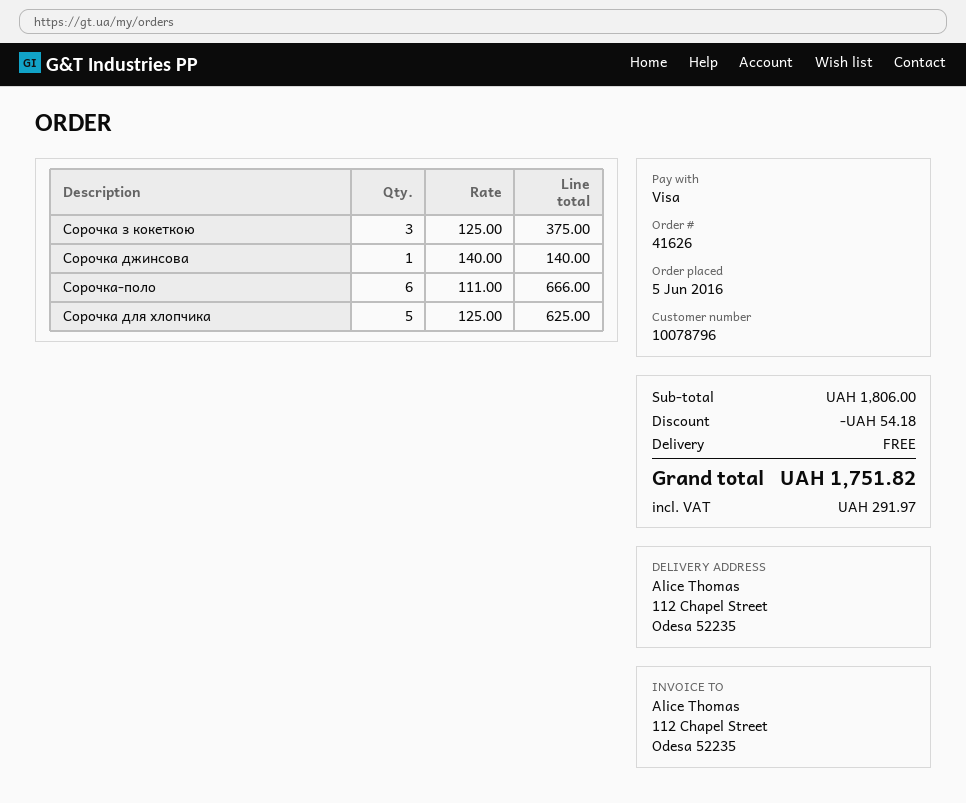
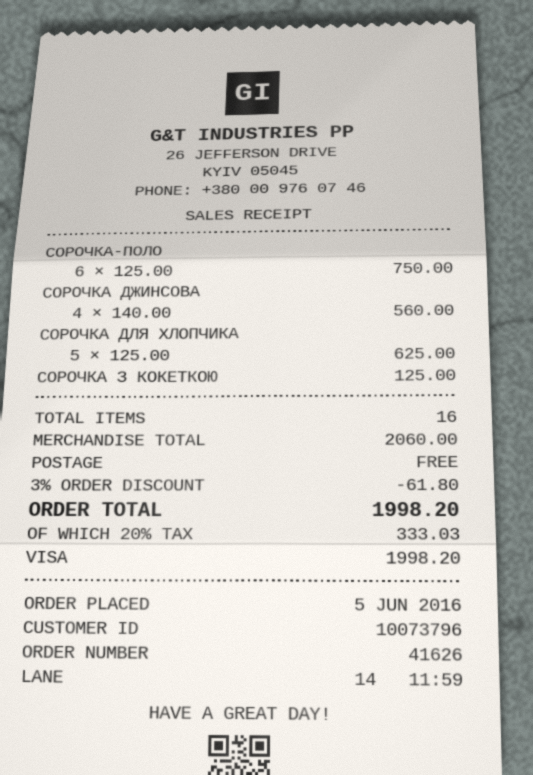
customer number: 10078796 -> 10073796
Сорочка з кокеткою: 3 x 125.00 = 375.00 -> 1 x 125.00 = 125.00
Сорочка джинсова: 1 x 140.00 = 140.00 -> 4 x 140.00 = 560.00
Сорочка-поло: 6 x 111.00 = 666.00 -> 6 x 125.00 = 750.00
subtotal: 1806.00 -> 2060.00
discount: 54.18 -> 61.80
tax: 291.97 -> 333.03
total: 1751.82 -> 1998.20

